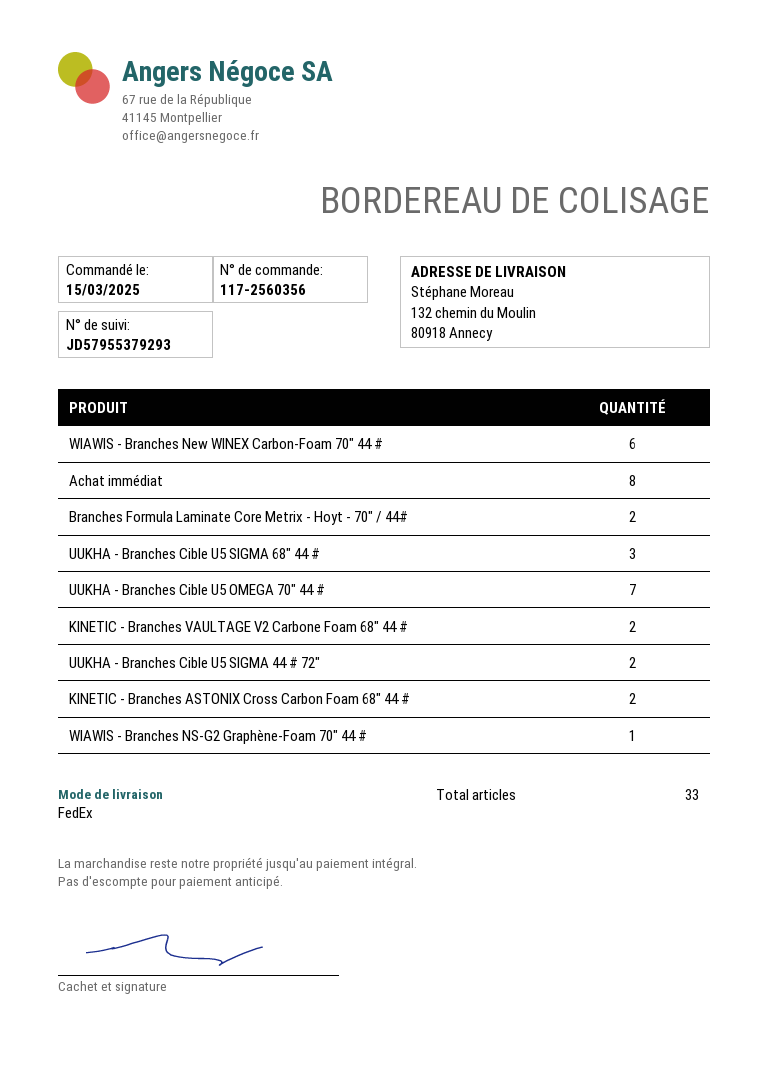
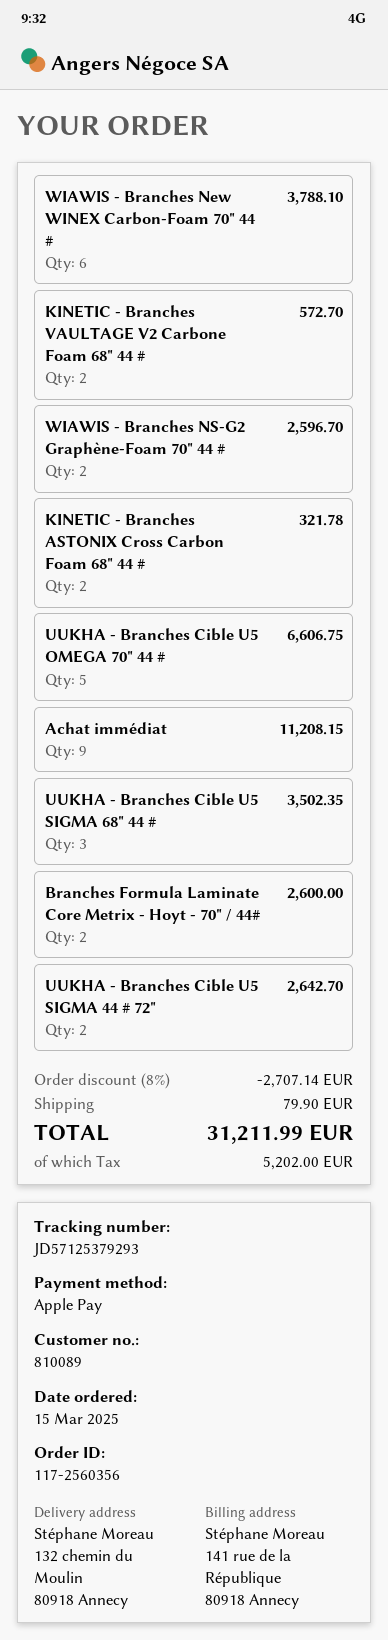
tracking number: JD57955379293 -> JD57125379293
Achat immédiat: 8 -> 9
UUKHA - Branches Cible U5 OMEGA 70" 44 #: 7 -> 5
WIAWIS - Branches NS-G2 Graphène-Foam 70" 44 #: 1 -> 2

